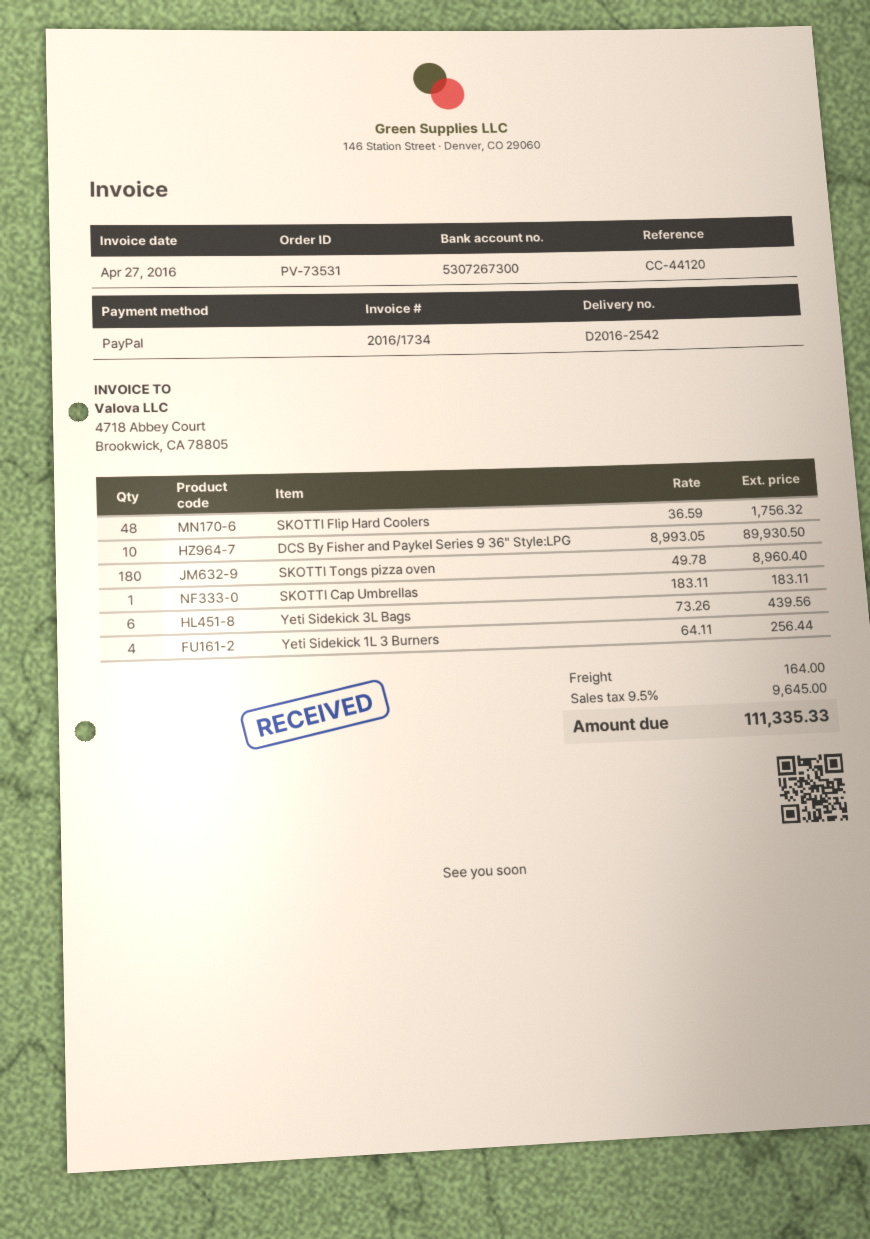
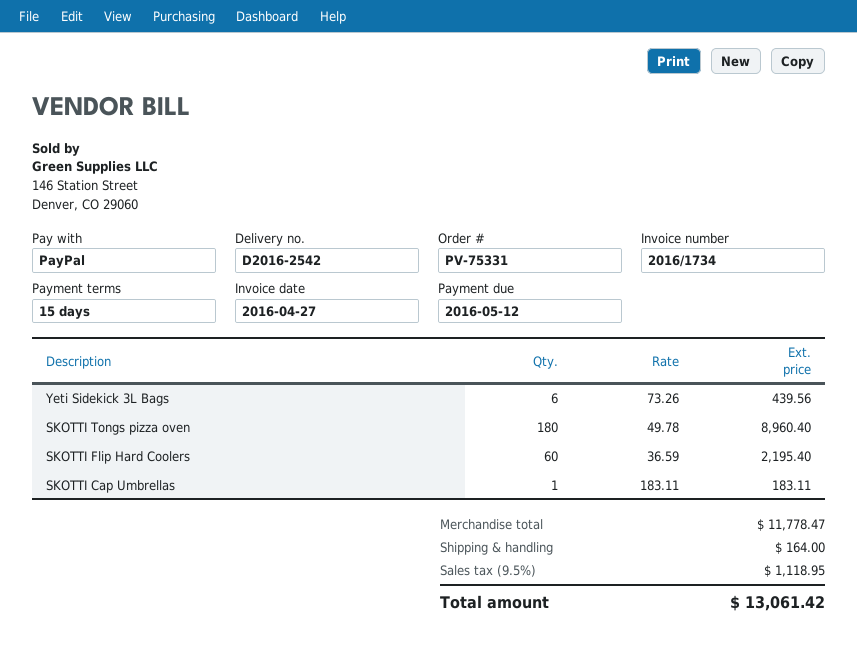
order number: PV-73531 -> PV-75331
SKOTTI Flip Hard Coolers: 48 x 36.59 = 1756.32 -> 60 x 36.59 = 2195.40
DCS By Fisher and Paykel Series 9 36" Style:LPG: 10 x 8993.05 = 89930.50 -> none
Yeti Sidekick 1L 3 Burners: 4 x 64.11 = 256.44 -> none
tax: 9.5% = 9645.00 -> 9.5% = 1118.95
total: 111335.33 -> 13061.42

